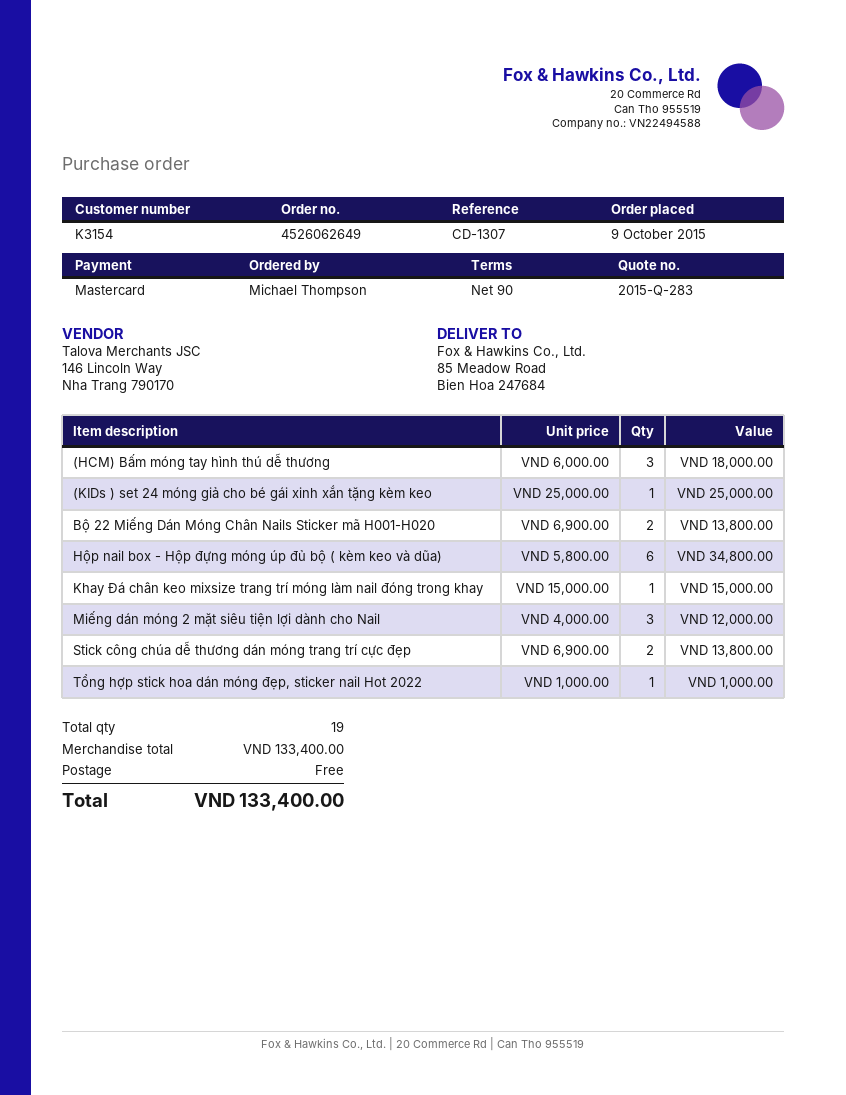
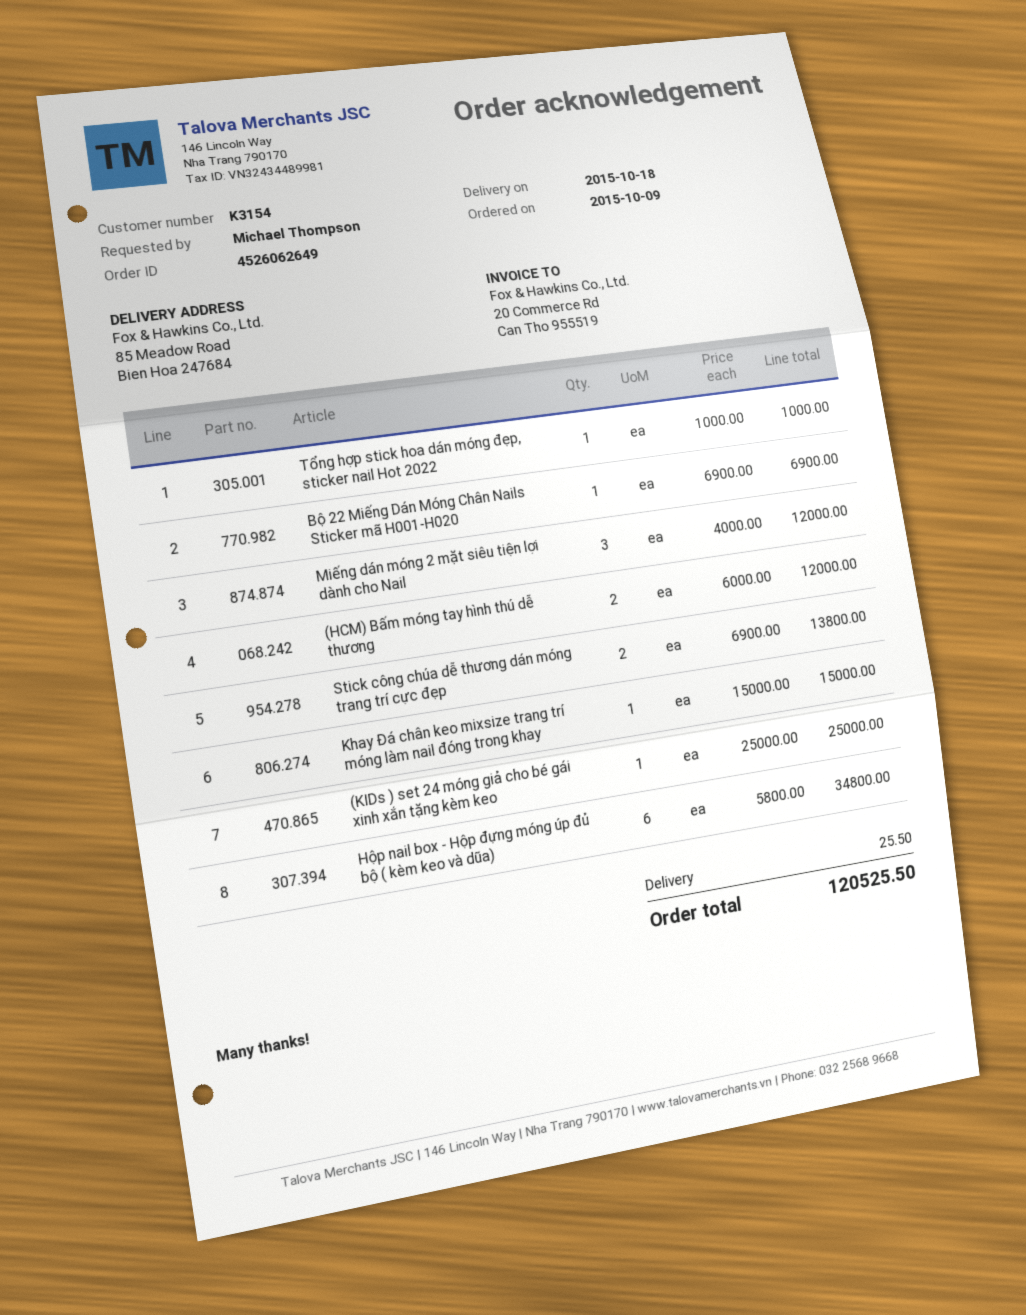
(HCM) Bấm móng tay hình thú dễ thương: 3 x 6000.00 = 18000.00 -> 2 x 6000.00 = 12000.00
Bộ 22 Miếng Dán Móng Chân Nails Sticker mã H001-H020: 2 x 6900.00 = 13800.00 -> 1 x 6900.00 = 6900.00
shipping: 0.00 -> 25.50
total: 133400.00 -> 120525.50

